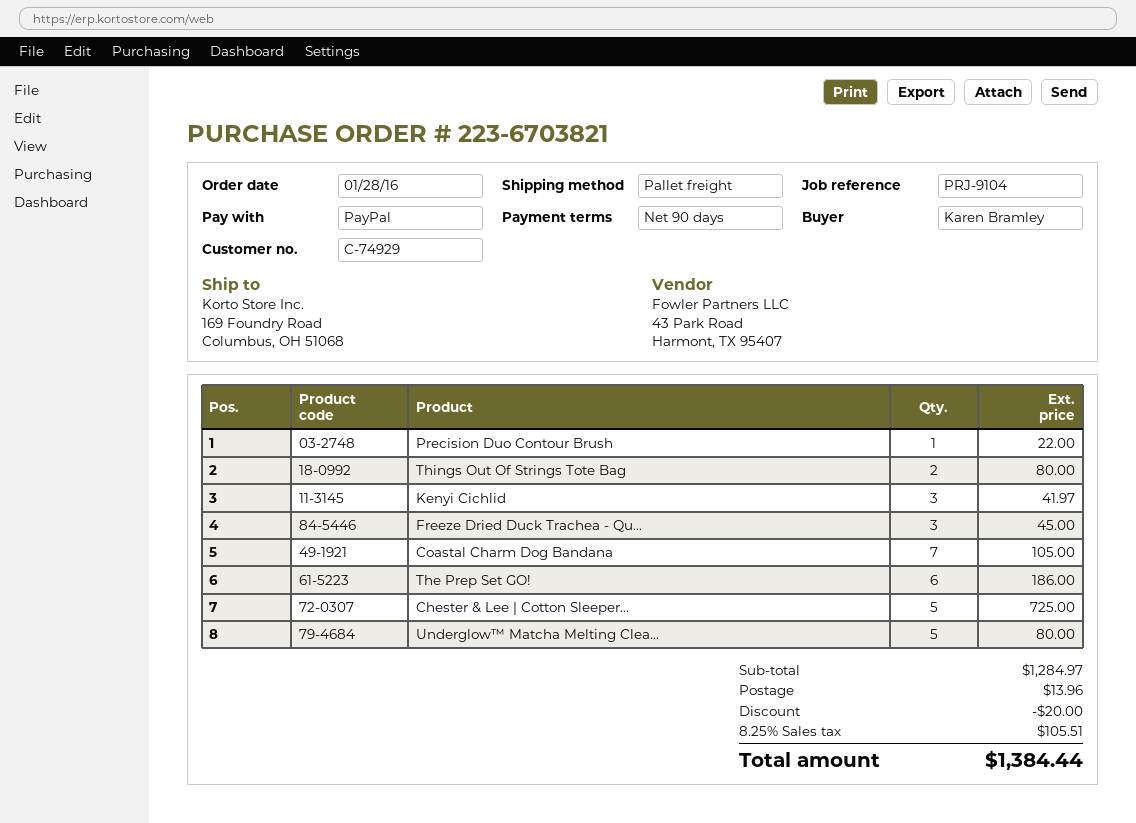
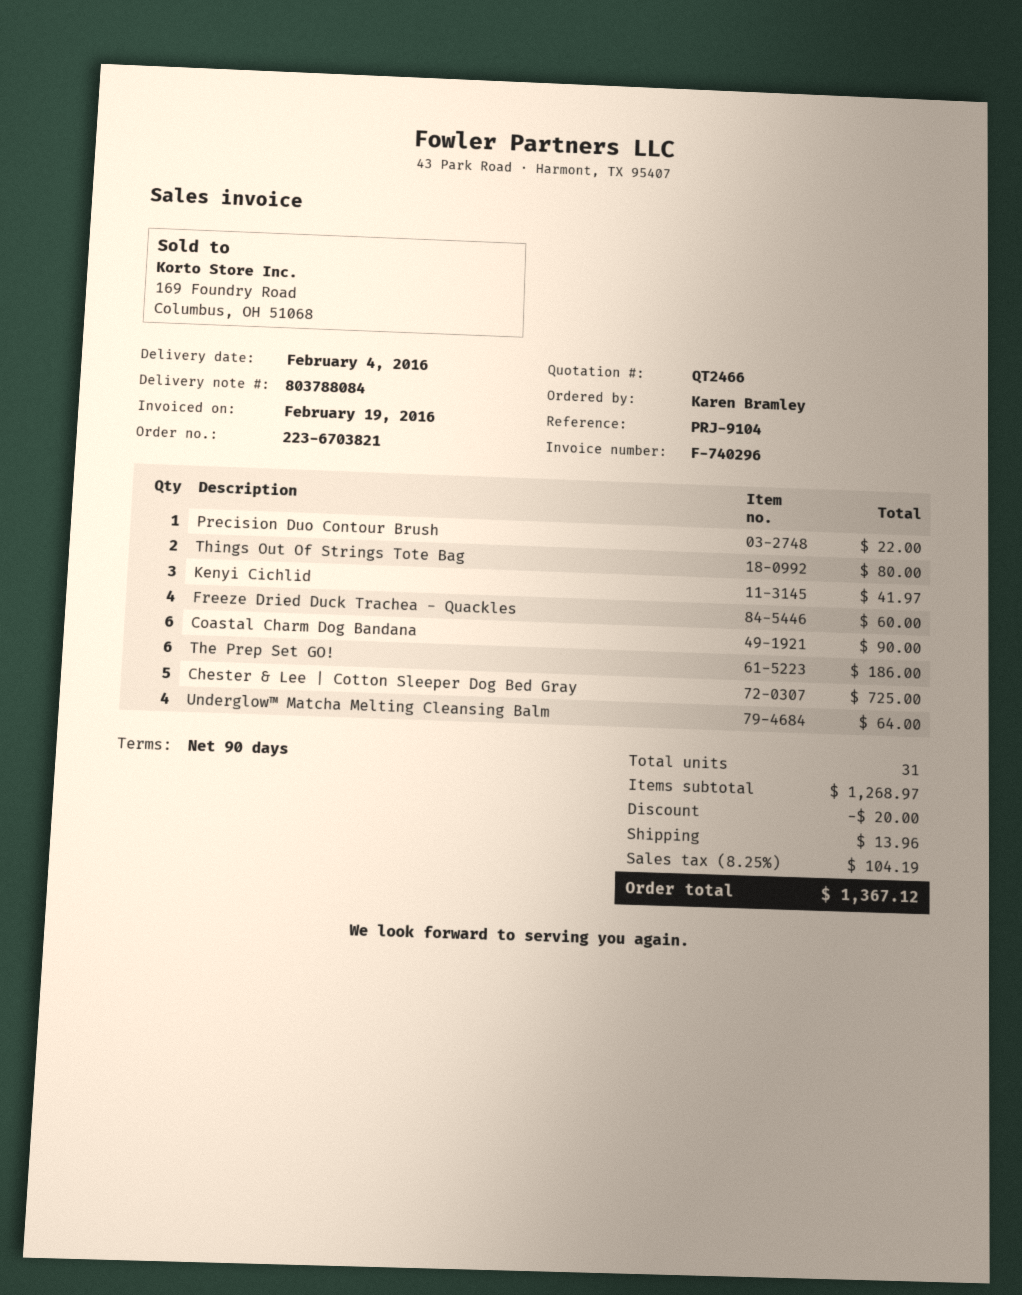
Freeze Dried Duck Trachea - Qu...: 3 for 45.00 -> 4 for 60.00
Coastal Charm Dog Bandana: 7 for 105.00 -> 6 for 90.00
Underglow™ Matcha Melting Clea...: 5 for 80.00 -> 4 for 64.00
subtotal: 1284.97 -> 1268.97
tax: 8.25% = 105.51 -> 8.25% = 104.19
total: 1384.44 -> 1367.12

